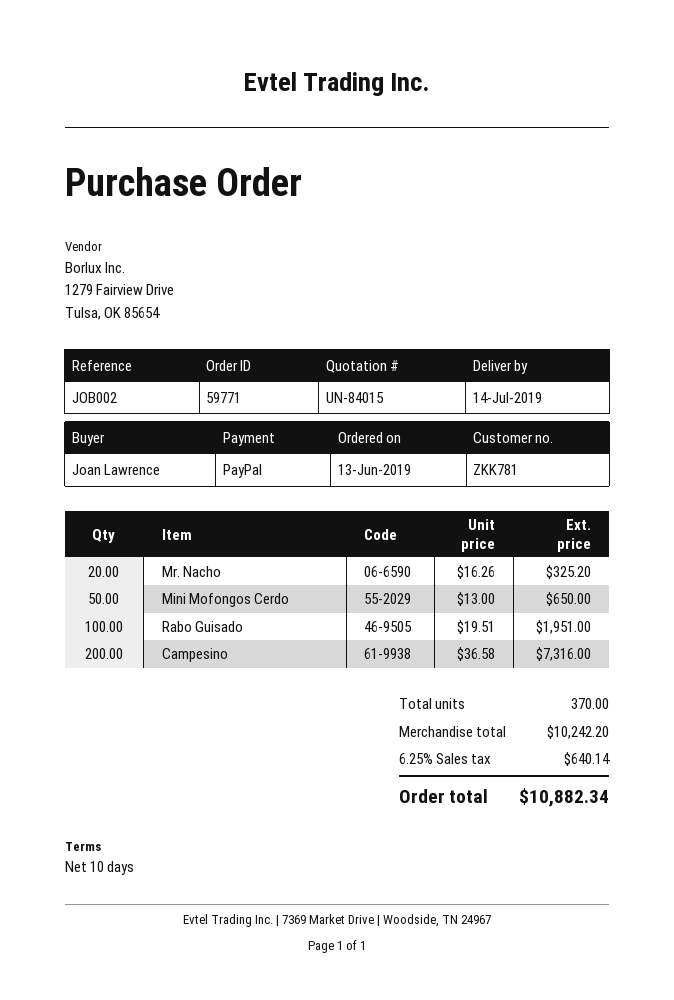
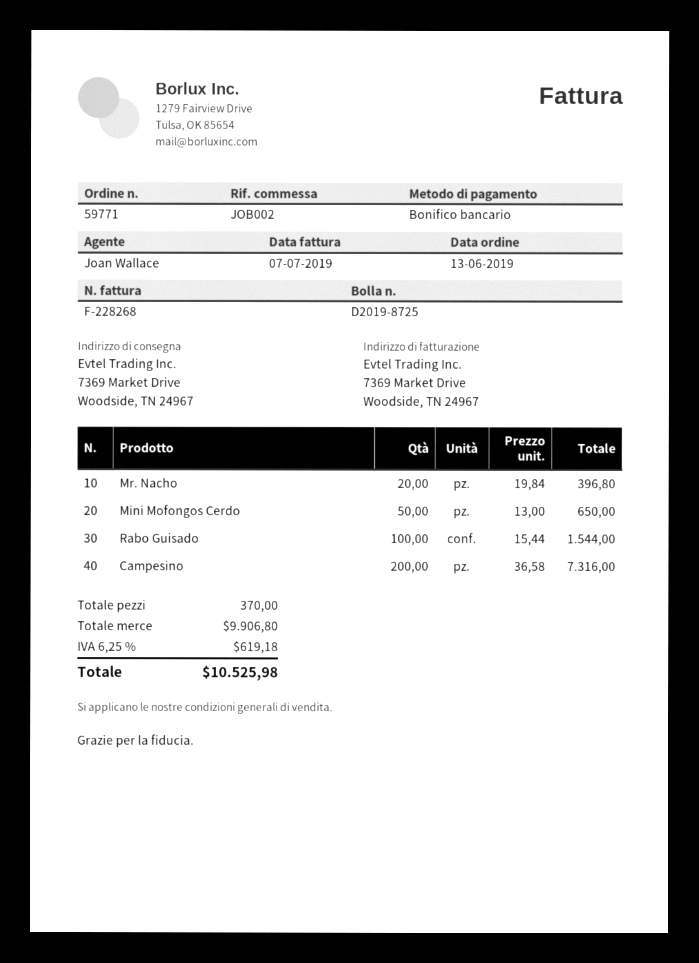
payment method: PayPal -> bank transfer
Mr. Nacho: 20 x 16.26 = 325.20 -> 20 x 19.84 = 396.80
Rabo Guisado: 100 x 19.51 = 1951.00 -> 100 x 15.44 = 1544.00
subtotal: 10242.20 -> 9906.80
tax: 6.25% = 640.14 -> 6.25% = 619.18
total: 10882.34 -> 10525.98

